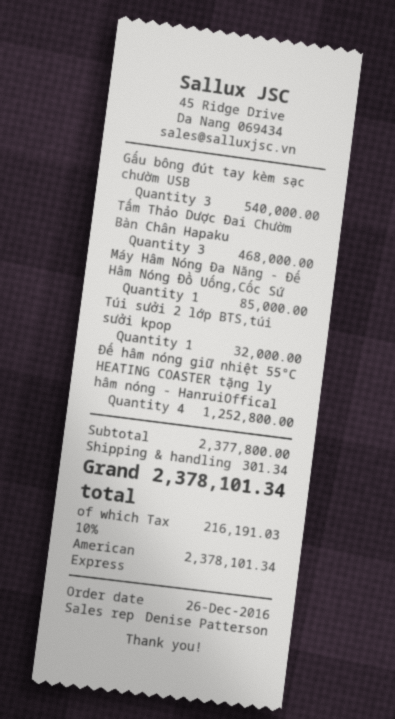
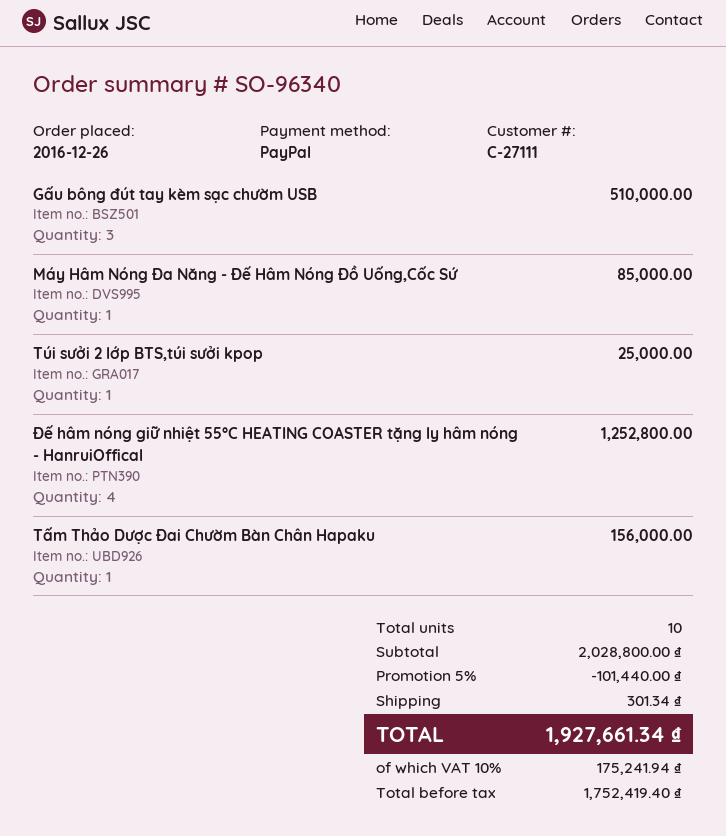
payment method: American Express -> PayPal
Gấu bông đút tay kèm sạc chườm USB: 3 for 540000.00 -> 3 for 510000.00
Tấm Thảo Dược Đai Chườm Bàn Chân Hapaku: 3 for 468000.00 -> 1 for 156000.00
Túi sưởi 2 lớp BTS,túi sưởi kpop: 1 for 32000.00 -> 1 for 25000.00
subtotal: 2377800.00 -> 2028800.00
discount: none -> 5% = 101440.00
tax: 10% = 216191.03 -> 10% = 175241.94
total: 2378101.34 -> 1927661.34

